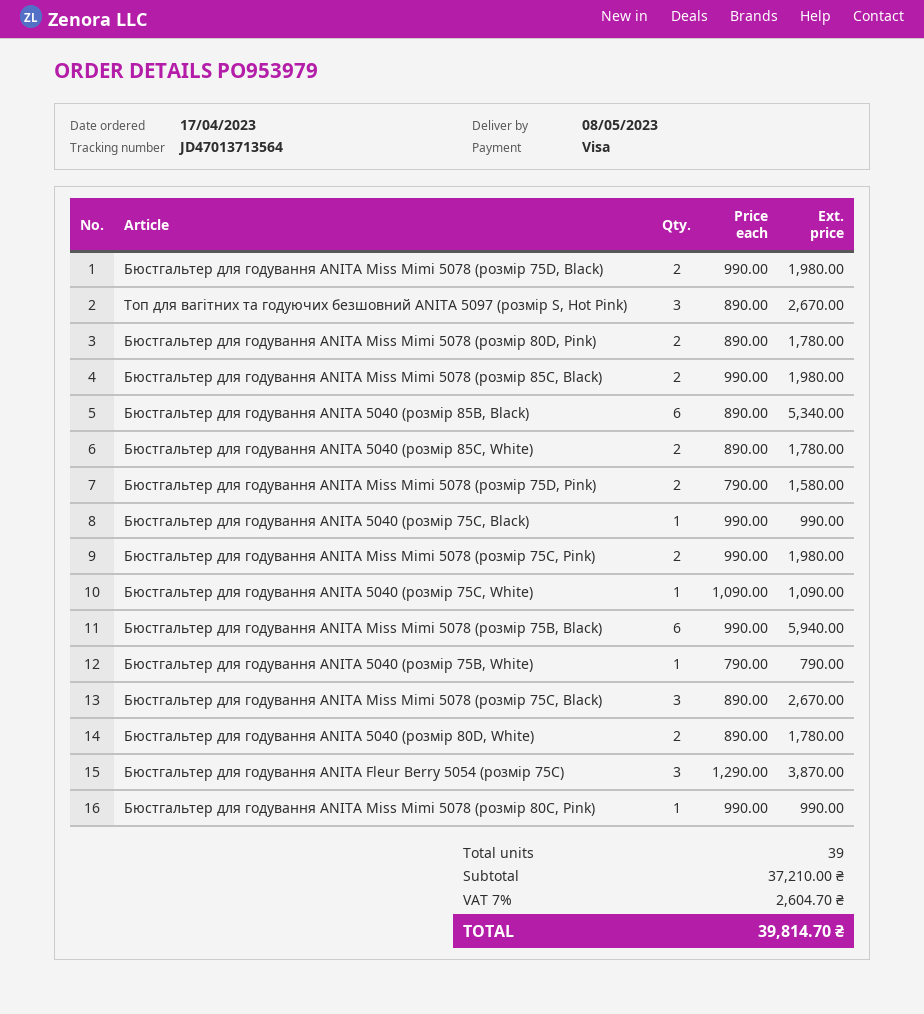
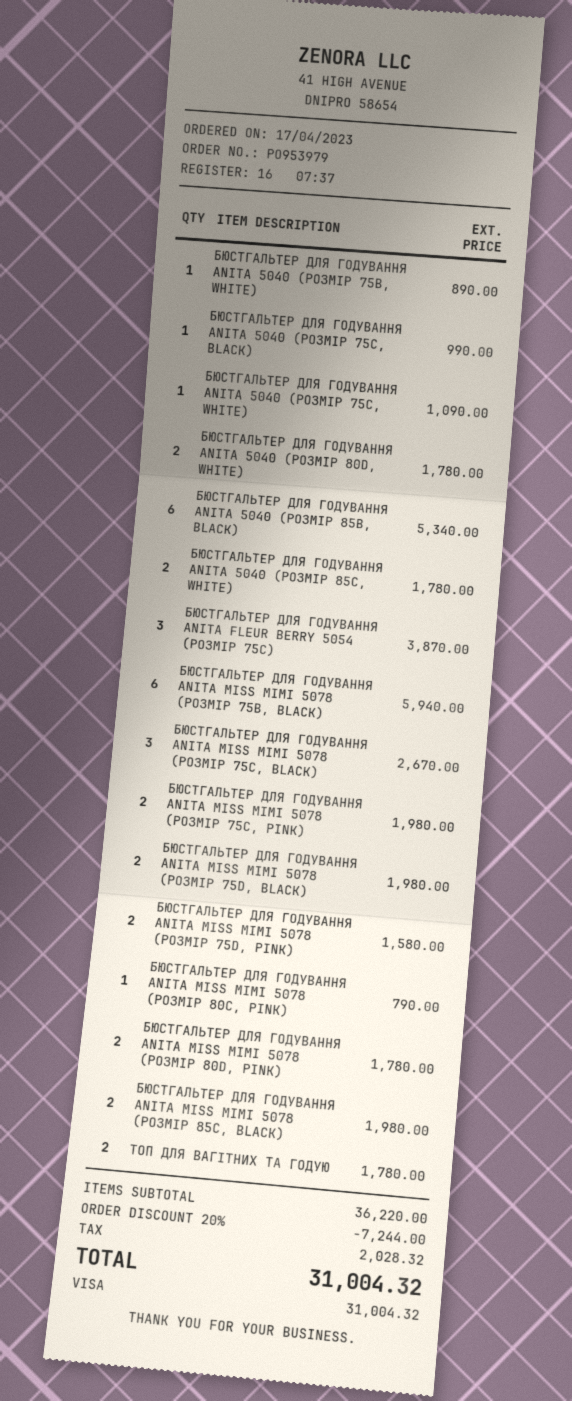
Топ для вагітних та годуючих безшовний ANITA 5097 (розмір S, Hot Pink): 3 for 2670.00 -> 2 for 1780.00
Бюстгальтер для годування ANITA 5040 (розмір 75B, White): 1 for 790.00 -> 1 for 890.00
Бюстгальтер для годування ANITA Miss Mimi 5078 (розмір 80C, Pink): 1 for 990.00 -> 1 for 790.00
subtotal: 37210.00 -> 36220.00
discount: none -> 20% = 7244.00
tax: 2604.70 -> 2028.32
total: 39814.70 -> 31004.32

